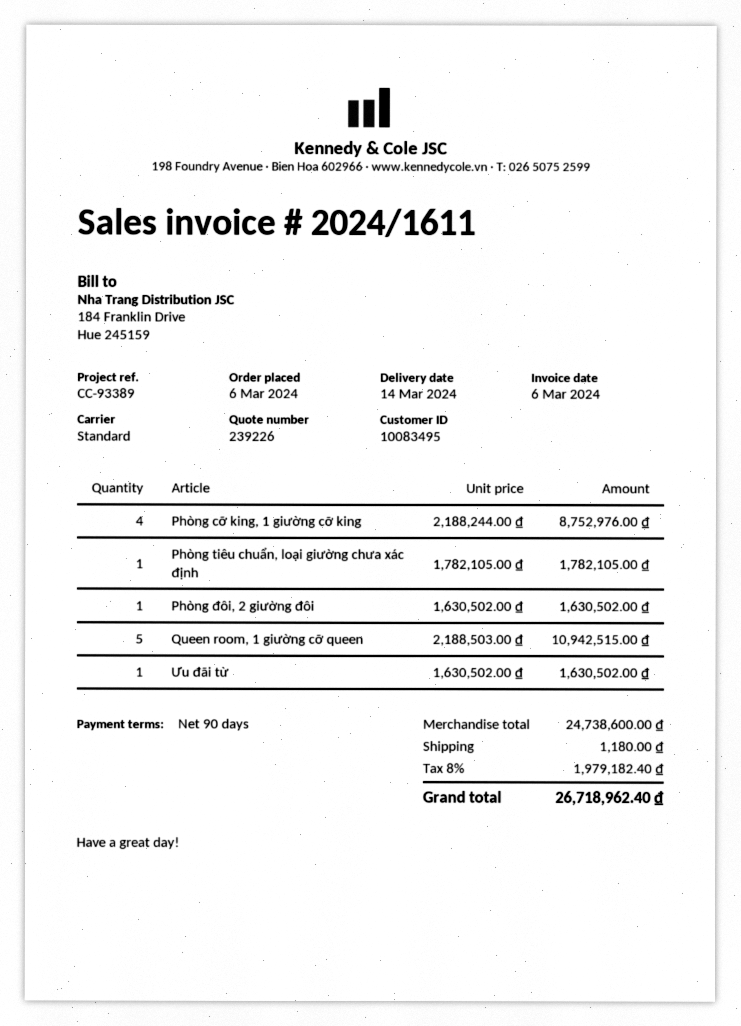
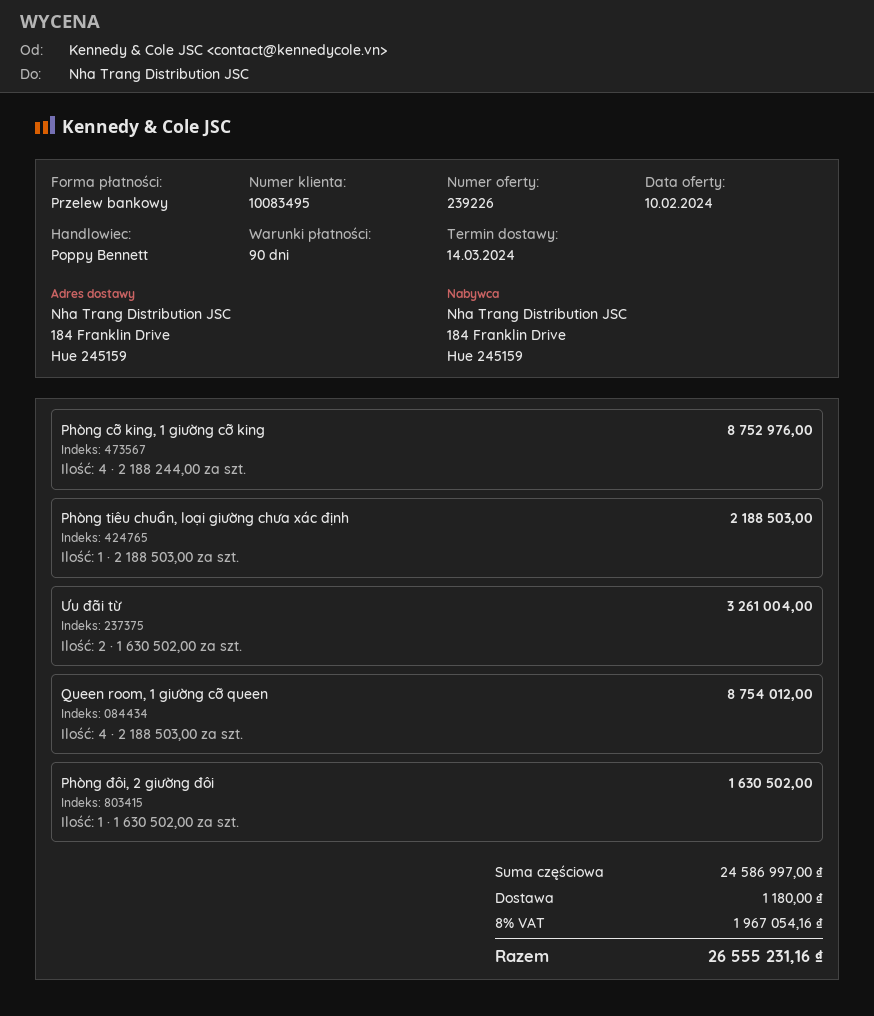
Phòng tiêu chuẩn, loại giường chưa xác định: 1 x 1782105.00 = 1782105.00 -> 1 x 2188503.00 = 2188503.00
Queen room, 1 giường cỡ queen: 5 x 2188503.00 = 10942515.00 -> 4 x 2188503.00 = 8754012.00
Ưu đãi từ: 1 x 1630502.00 = 1630502.00 -> 2 x 1630502.00 = 3261004.00
subtotal: 24738600.00 -> 24586997.00
tax: 8% = 1979182.40 -> 8% = 1967054.16
total: 26718962.40 -> 26555231.16

